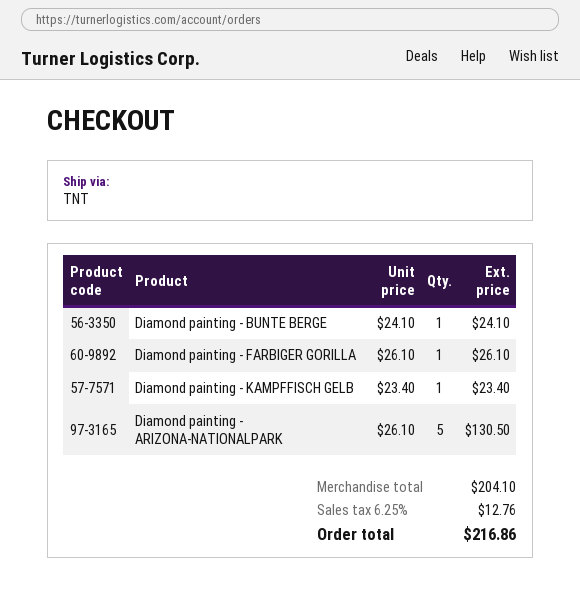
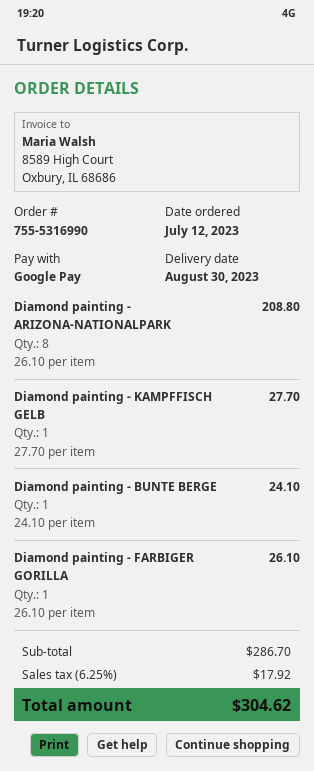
Diamond painting - KAMPFFISCH GELB: 1 x 23.40 = 23.40 -> 1 x 27.70 = 27.70
Diamond painting - ARIZONA-NATIONALPARK: 5 x 26.10 = 130.50 -> 8 x 26.10 = 208.80
subtotal: 204.10 -> 286.70
tax: 6.25% = 12.76 -> 6.25% = 17.92
total: 216.86 -> 304.62

